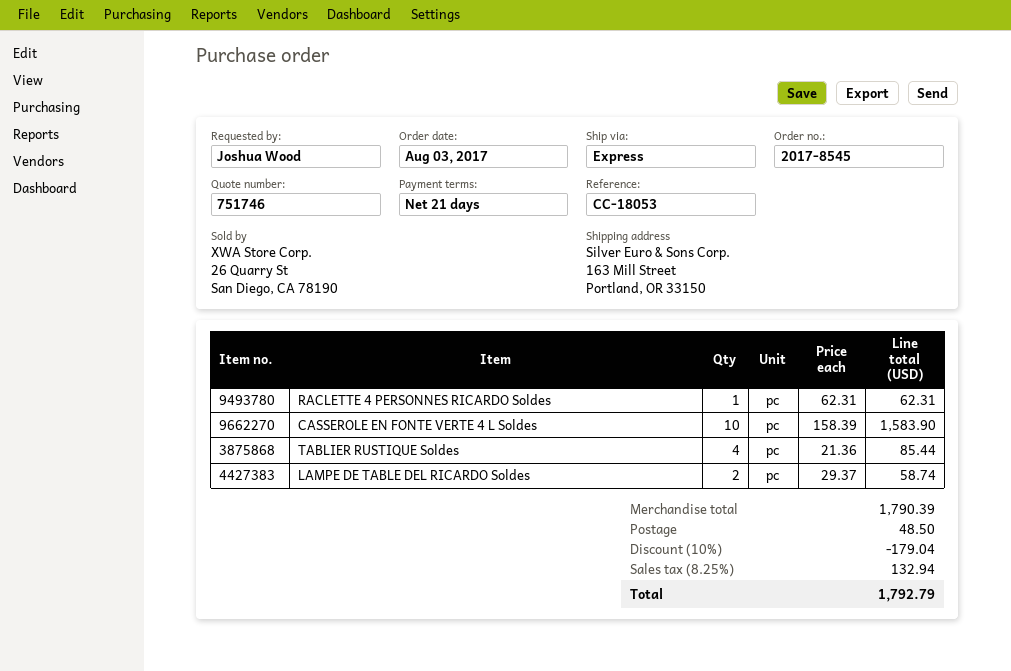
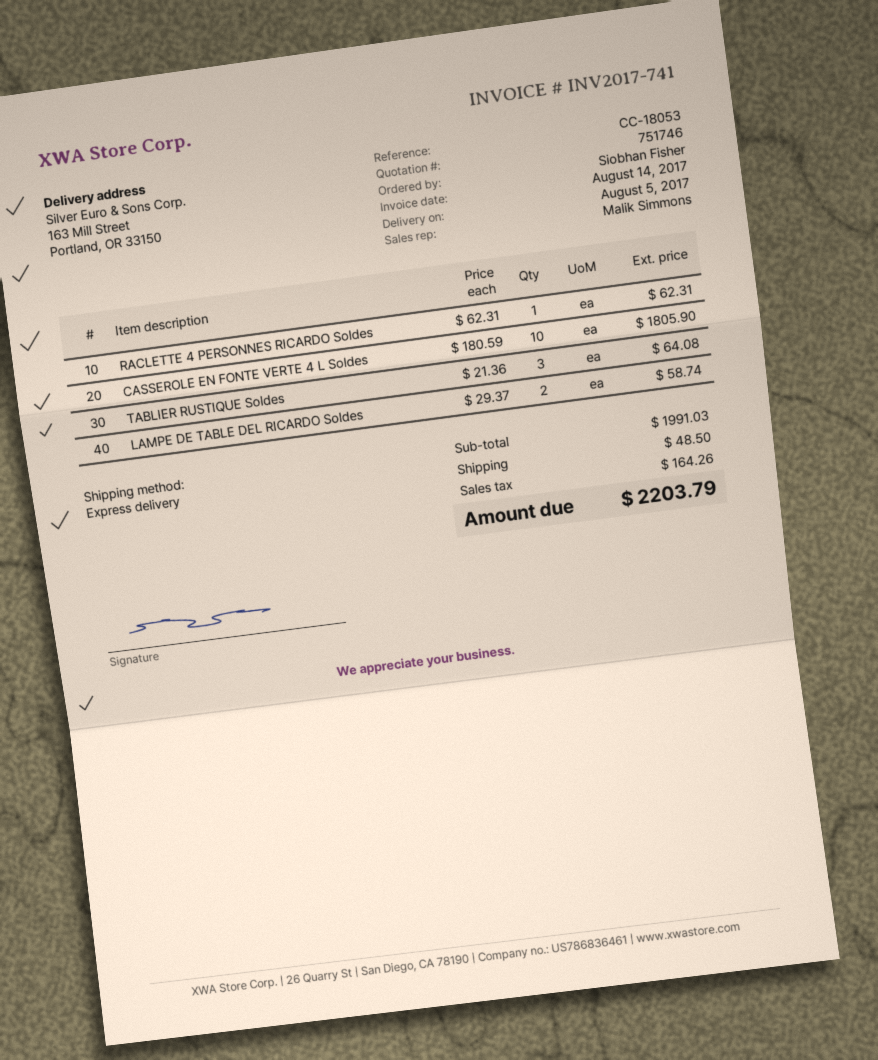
ordered by: Joshua Wood -> Siobhan Fisher
CASSEROLE EN FONTE VERTE 4 L Soldes: 10 x 158.39 = 1583.90 -> 10 x 180.59 = 1805.90
TABLIER RUSTIQUE Soldes: 4 x 21.36 = 85.44 -> 3 x 21.36 = 64.08
subtotal: 1790.39 -> 1991.03
discount: 10% = 179.04 -> none
tax: 132.94 -> 164.26
total: 1792.79 -> 2203.79

